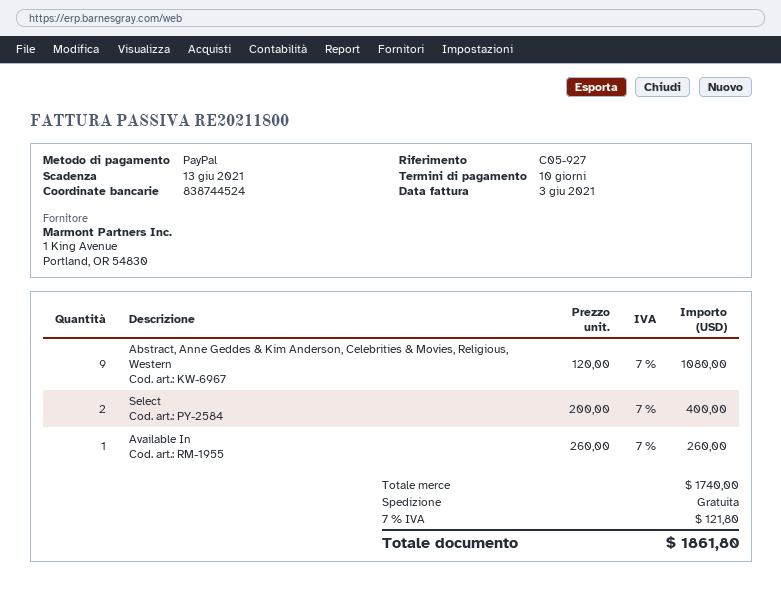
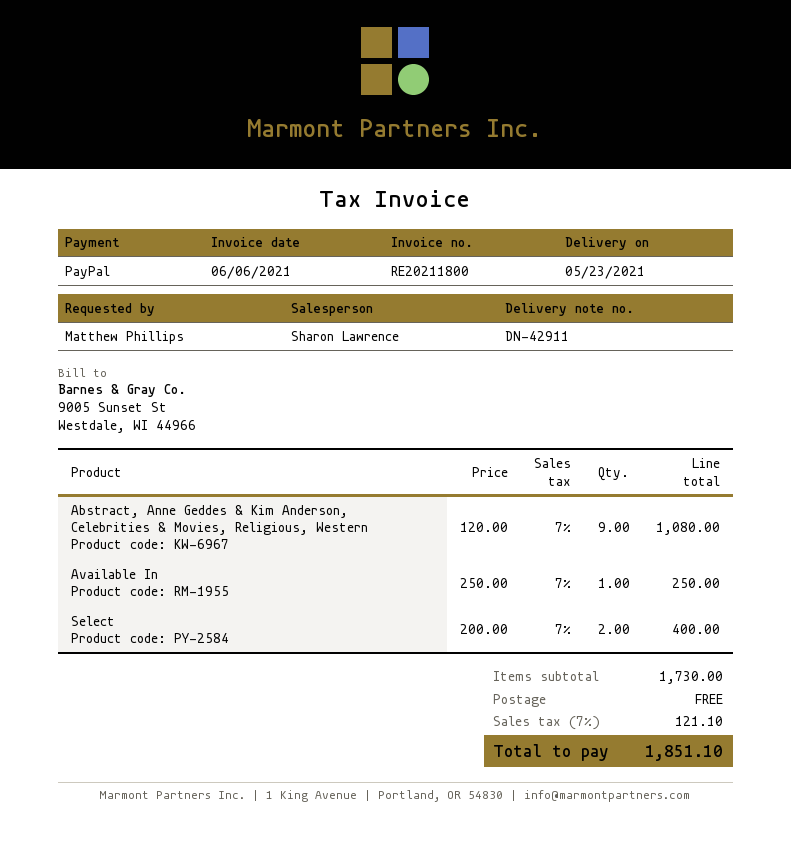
invoice date: 2021-06-03 -> 2021-06-06
Available In: 1 x 260.00 = 260.00 -> 1 x 250.00 = 250.00
subtotal: 1740.00 -> 1730.00
tax: 7% = 121.80 -> 7% = 121.10
total: 1861.80 -> 1851.10

